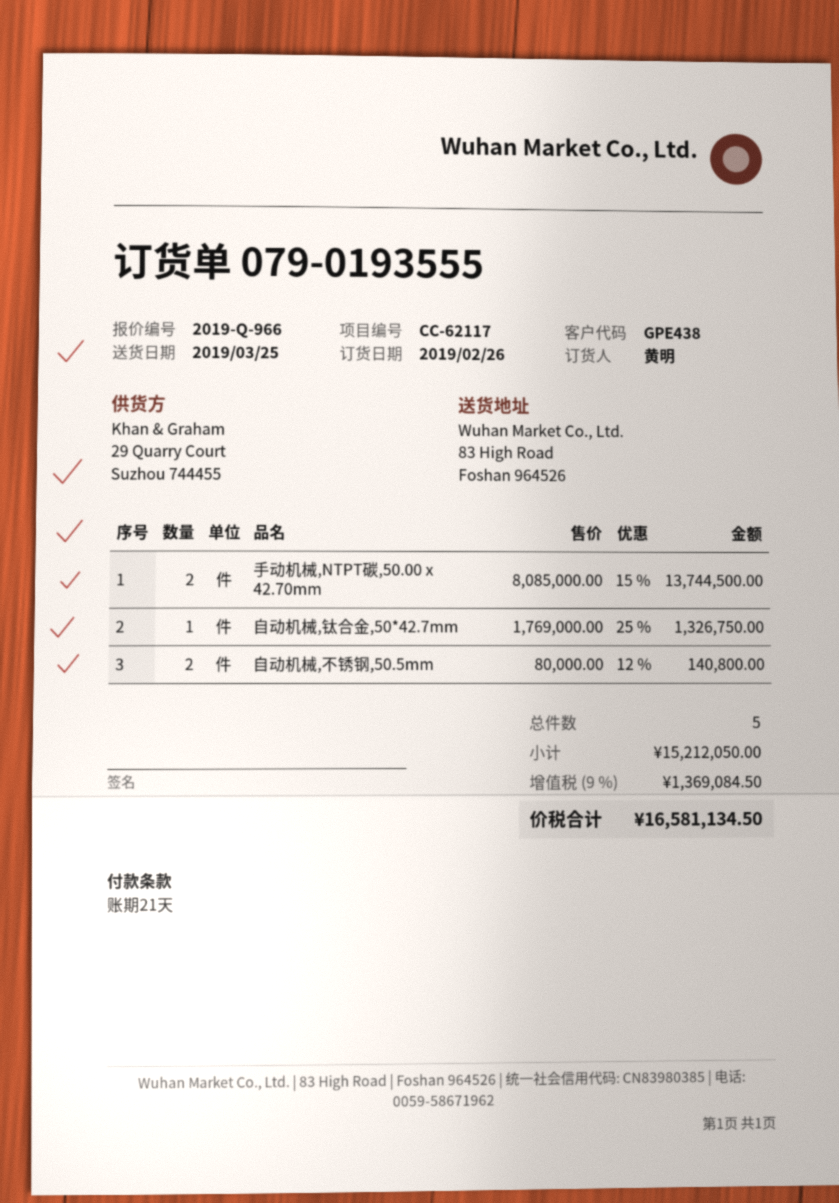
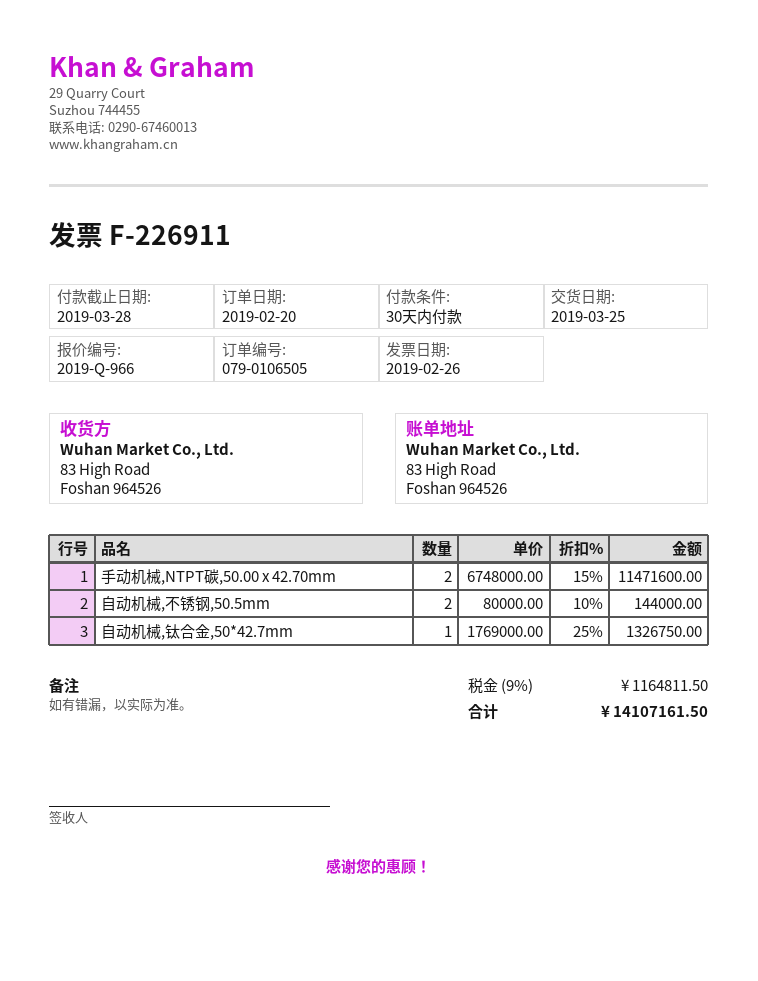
order number: 079-0193555 -> 079-0106505
order date: 2019-02-26 -> 2019-02-20
payment terms: 21 days -> 30 days
手动机械,NTPT碳,50.00 x 42.70mm: 2 x 8085000.00 - 15% = 13744500.00 -> 2 x 6748000.00 - 15% = 11471600.00
自动机械,不锈钢,50.5mm: 2 x 80000.00 - 12% = 140800.00 -> 2 x 80000.00 - 10% = 144000.00
tax: 9% = 1369084.50 -> 9% = 1164811.50
total: 16581134.50 -> 14107161.50

